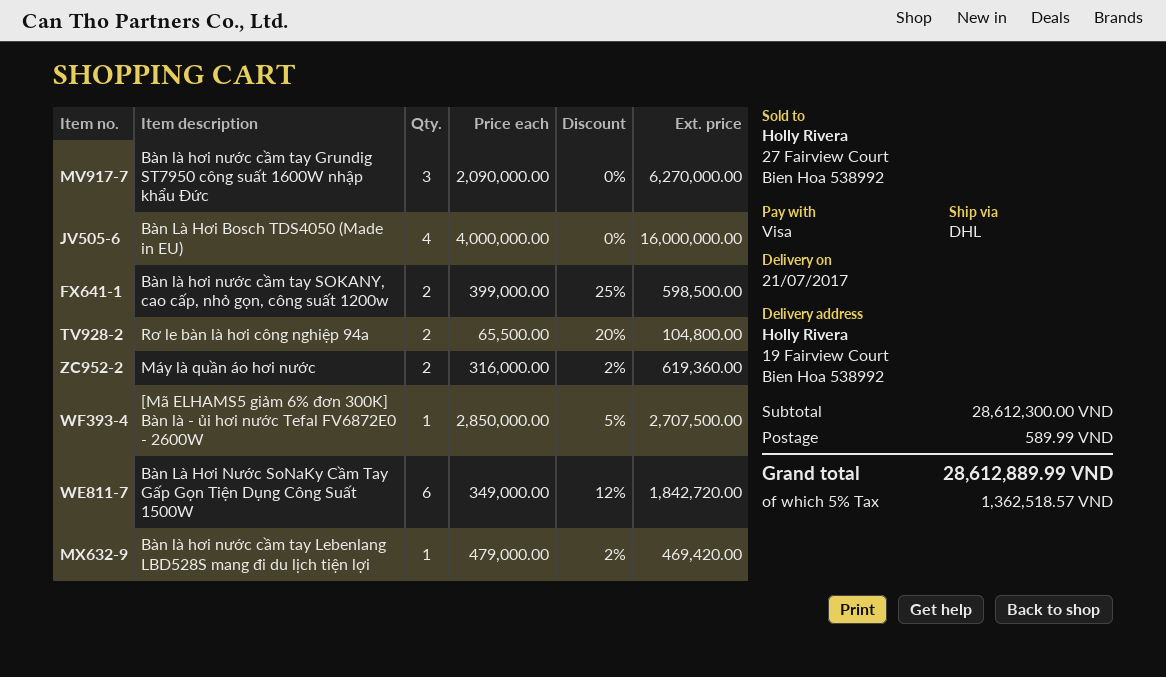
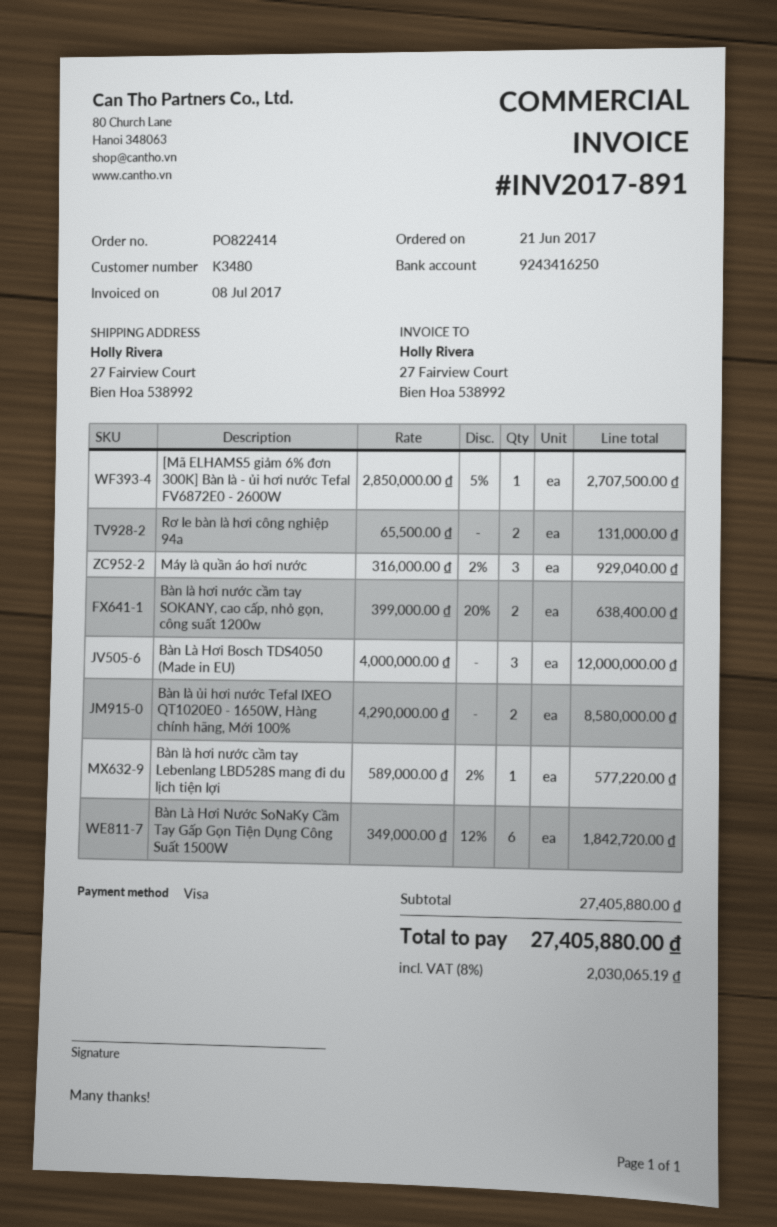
ship to: 19 Fairview Court, Bien Hoa 538992 -> 27 Fairview Court, Bien Hoa 538992
Bàn là hơi nước cầm tay Grundig ST7950 công suất 1600W nhập khẩu Đức: 3 x 2090000.00 = 6270000.00 -> none
Bàn Là Hơi Bosch TDS4050 (Made in EU): 4 x 4000000.00 = 16000000.00 -> 3 x 4000000.00 = 12000000.00
Bàn là hơi nước cầm tay SOKANY, cao cấp, nhỏ gọn, công suất 1200w: 2 x 399000.00 - 25% = 598500.00 -> 2 x 399000.00 - 20% = 638400.00
Rơ le bàn là hơi công nghiệp 94a: 2 x 65500.00 - 20% = 104800.00 -> 2 x 65500.00 = 131000.00
Máy là quần áo hơi nước: 2 x 316000.00 - 2% = 619360.00 -> 3 x 316000.00 - 2% = 929040.00
Bàn là hơi nước cầm tay Lebenlang LBD528S mang đi du lịch tiện lợi: 1 x 479000.00 - 2% = 469420.00 -> 1 x 589000.00 - 2% = 577220.00
Bàn là ủi hơi nước Tefal IXEO QT1020E0 - 1650W, Hàng chính hãng, Mới 100%: none -> 2 x 4290000.00 = 8580000.00
subtotal: 28612300.00 -> 27405880.00
shipping: 589.99 -> none
tax: 5% = 1362518.57 -> 8% = 2030065.19
total: 28612889.99 -> 27405880.00

